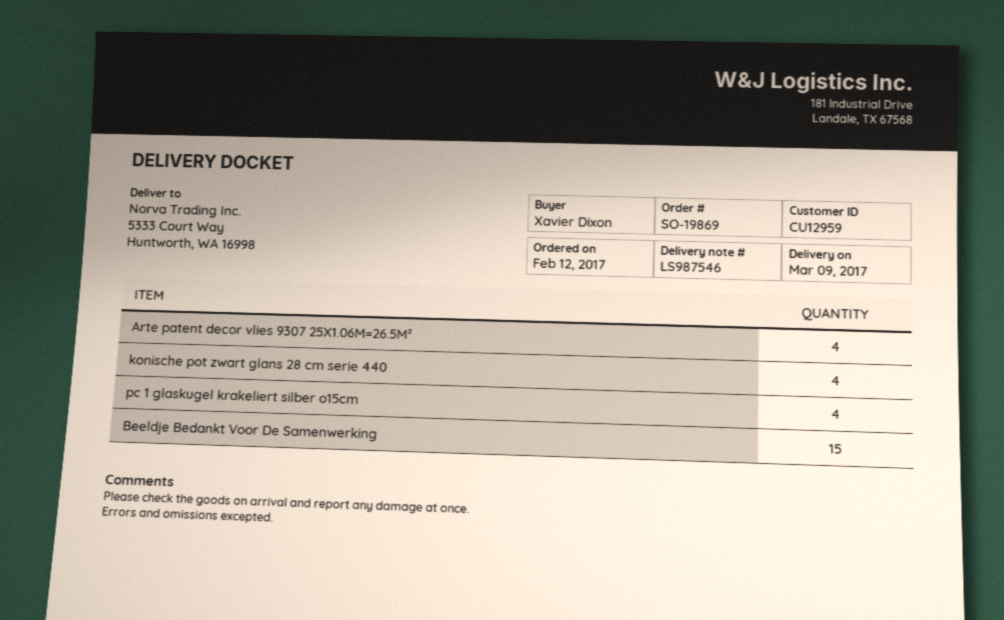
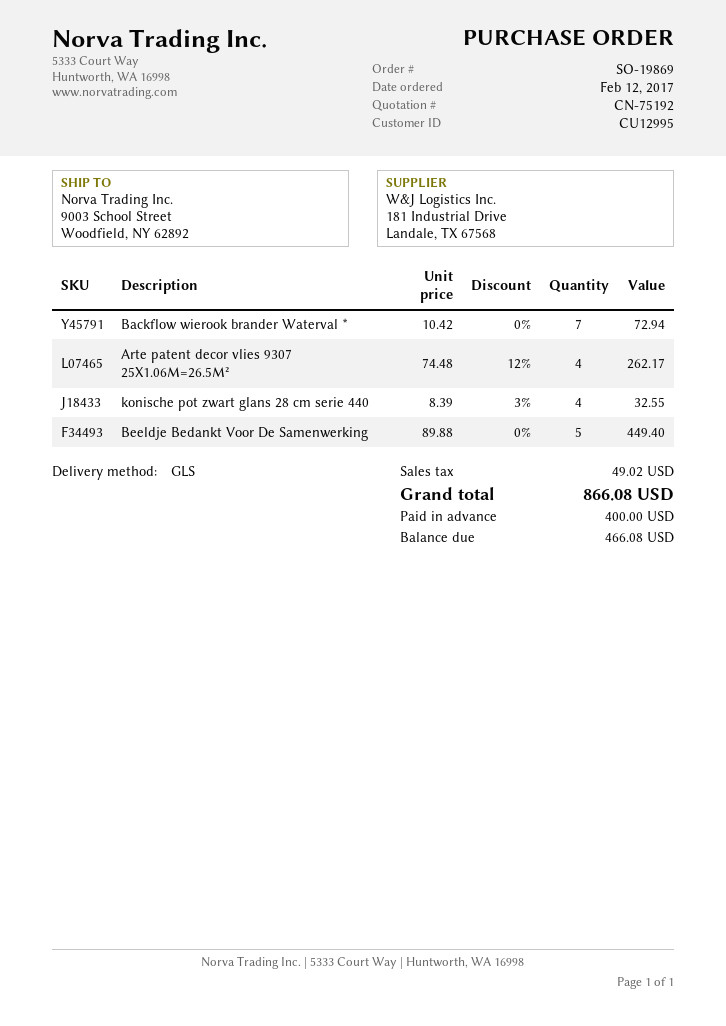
customer number: CU12959 -> CU12995
ship to: 5333 Court Way, Huntworth, WA 16998 -> 9003 School Street, Woodfield, NY 62892
pc 1 glaskugel krakeliert silber o15cm: 4 -> none
Beeldje Bedankt Voor De Samenwerking: 15 -> 5
Backflow wierook brander Waterval *: none -> 7

